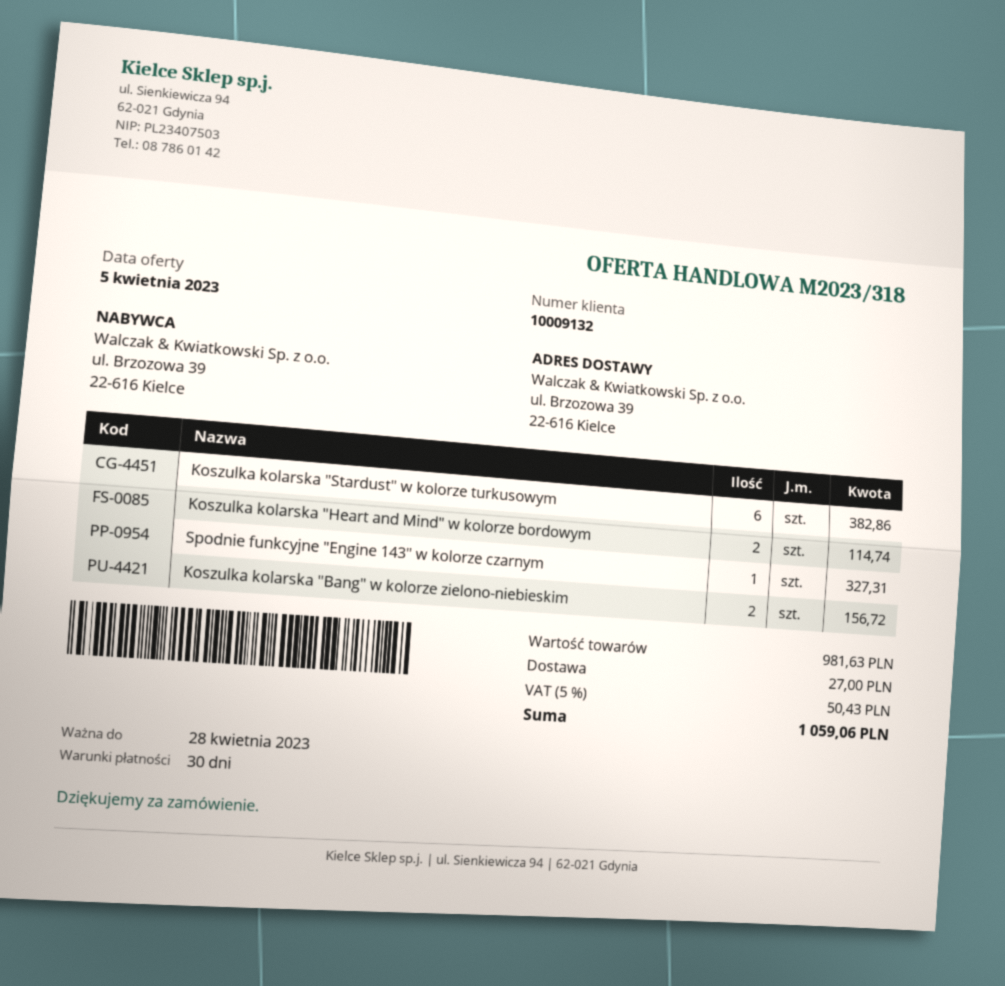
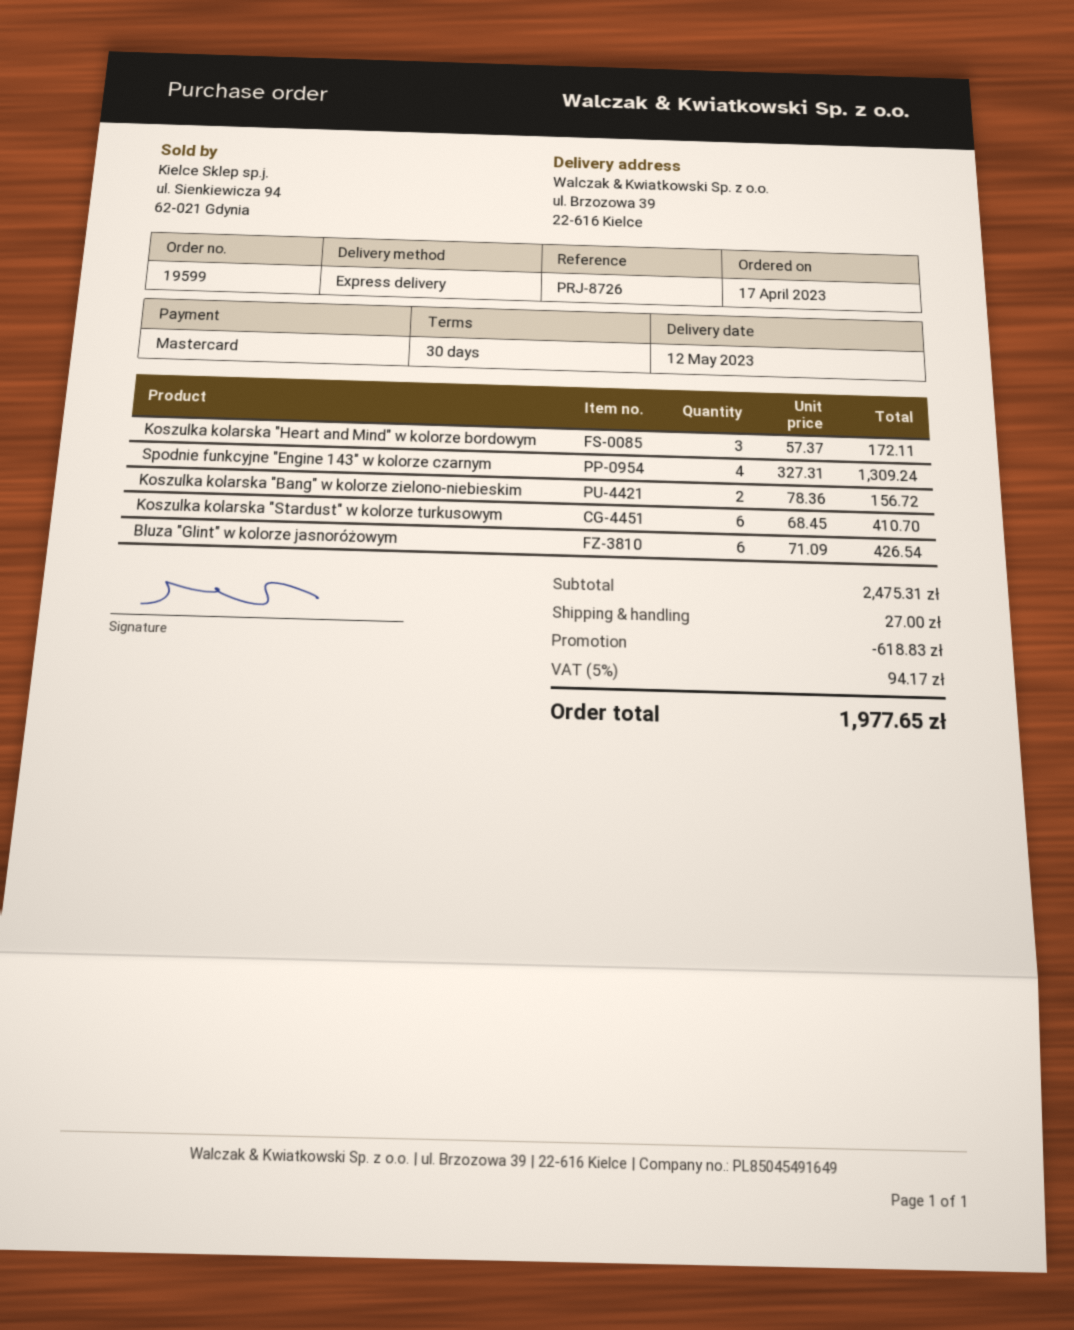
Koszulka kolarska "Stardust" w kolorze turkusowym: 6 for 382.86 -> 6 for 410.70
Koszulka kolarska "Heart and Mind" w kolorze bordowym: 2 for 114.74 -> 3 for 172.11
Spodnie funkcyjne "Engine 143" w kolorze czarnym: 1 for 327.31 -> 4 for 1309.24
Bluza "Glint" w kolorze jasnoróżowym: none -> 6 for 426.54
subtotal: 981.63 -> 2475.31
discount: none -> 618.83
tax: 5% = 50.43 -> 5% = 94.17
total: 1059.06 -> 1977.65

